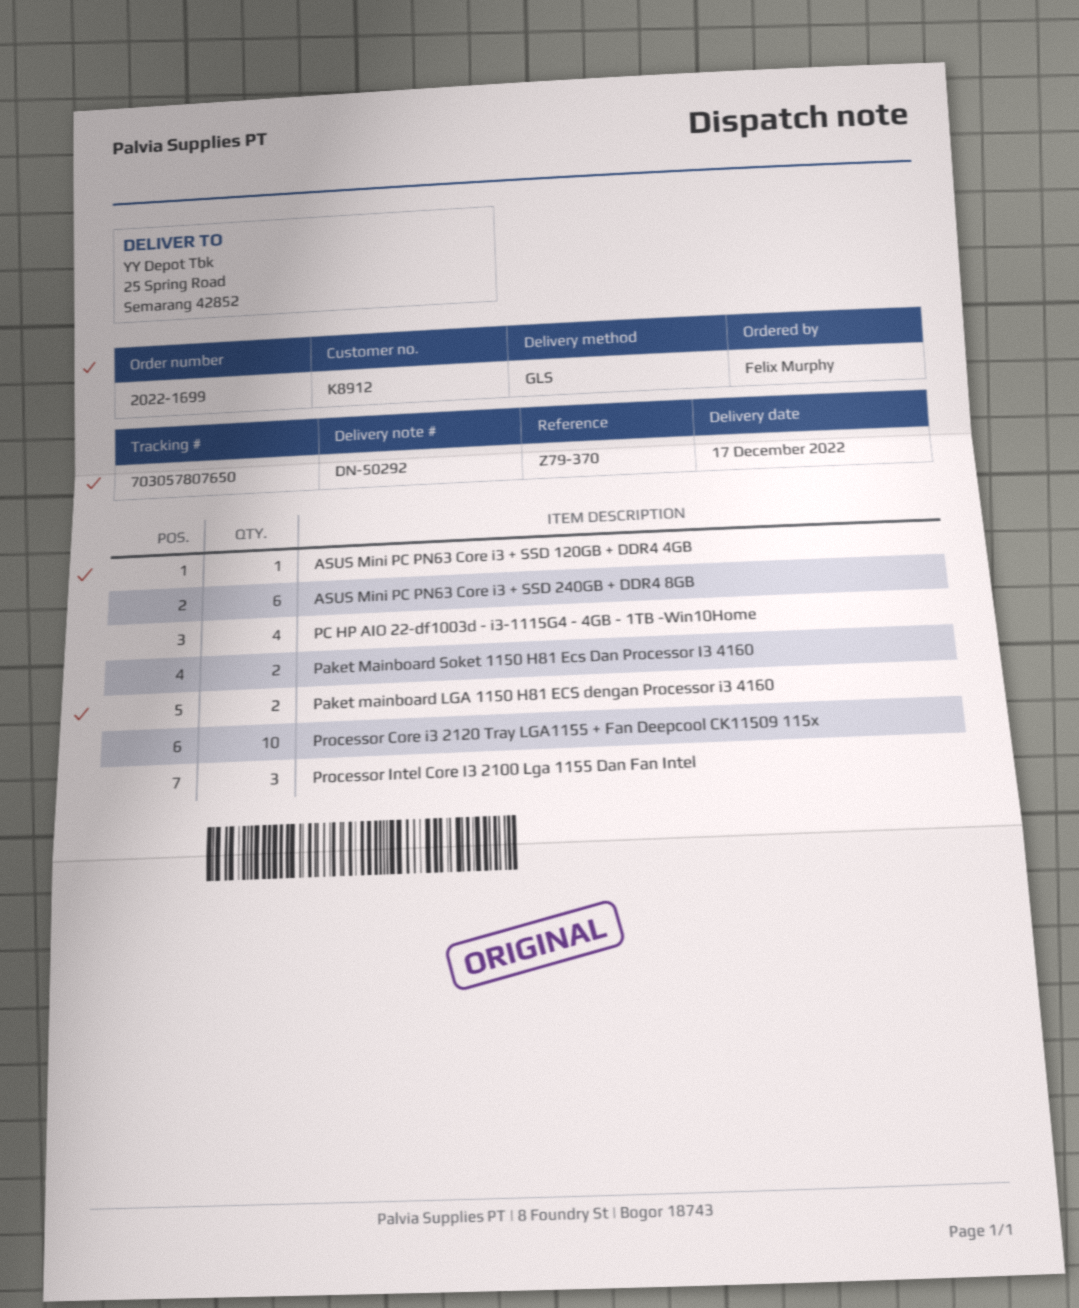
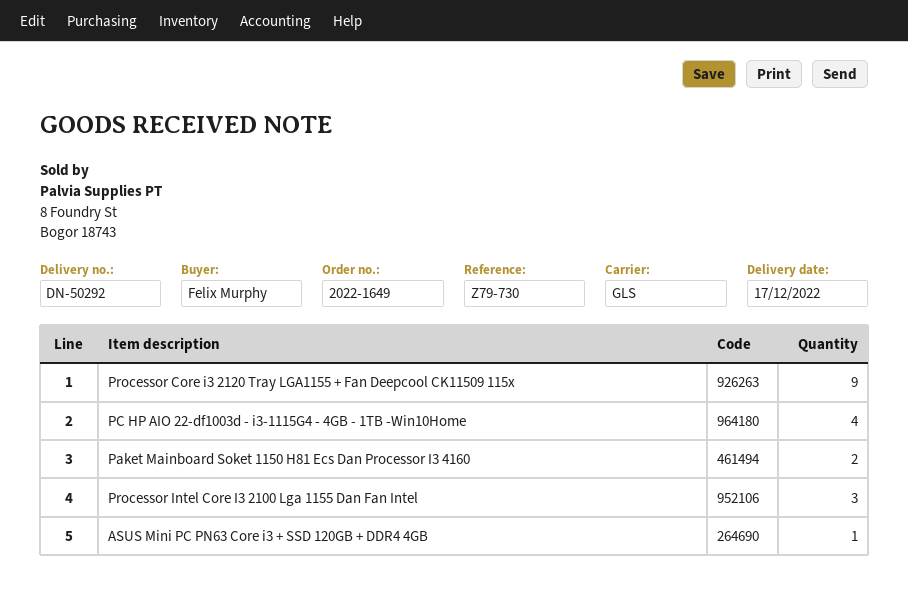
order number: 2022-1699 -> 2022-1649
reference: Z79-370 -> Z79-730
ASUS Mini PC PN63 Core i3 + SSD 240GB + DDR4 8GB: 6 -> none
Paket mainboard LGA 1150 H81 ECS dengan Processor i3 4160: 2 -> none
Processor Core i3 2120 Tray LGA1155 + Fan Deepcool CK11509 115x: 10 -> 9

